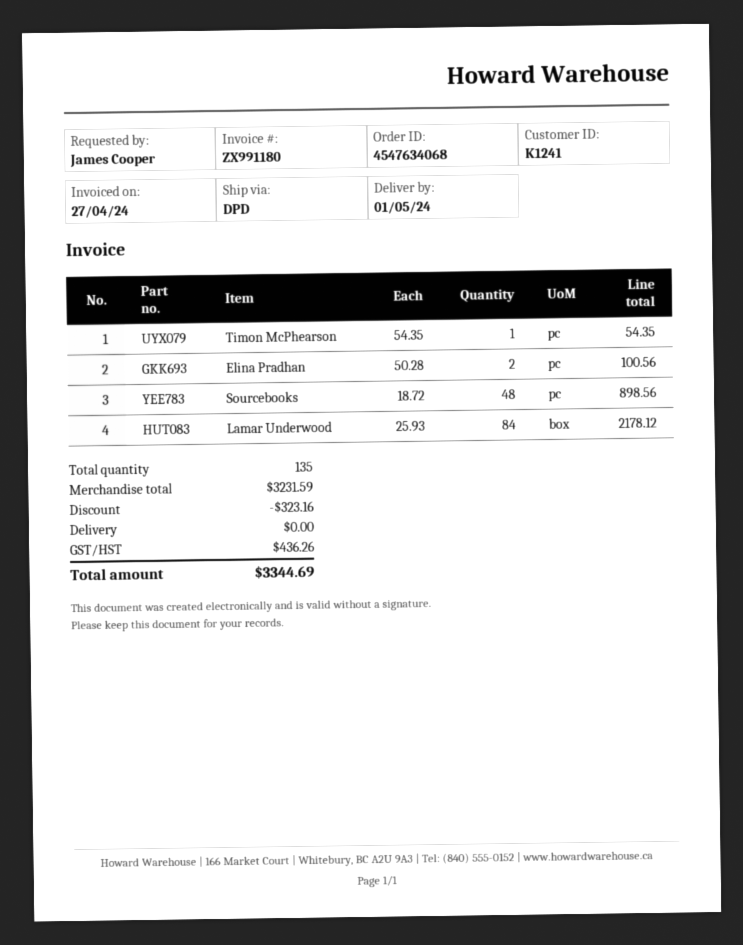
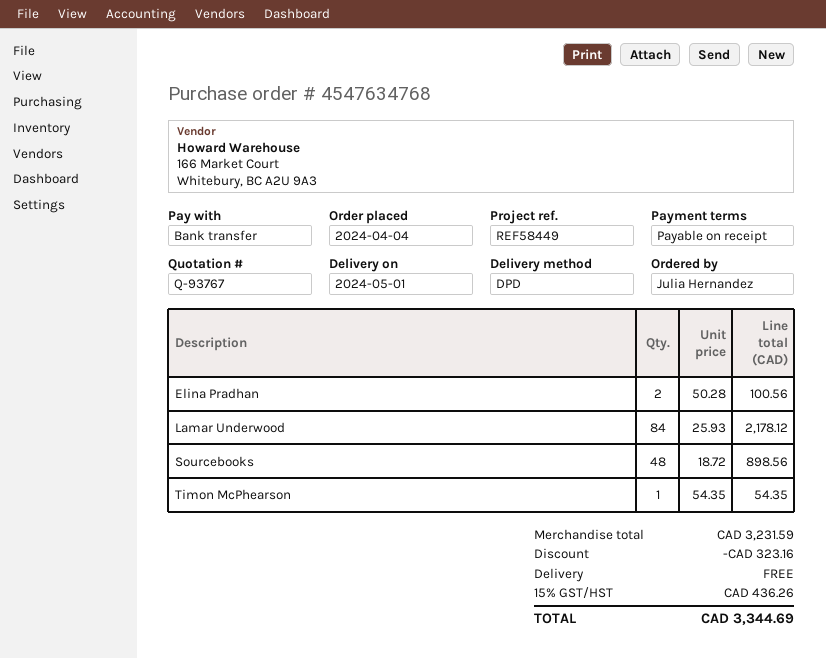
order number: 4547634068 -> 4547634768
ordered by: James Cooper -> Julia Hernandez

